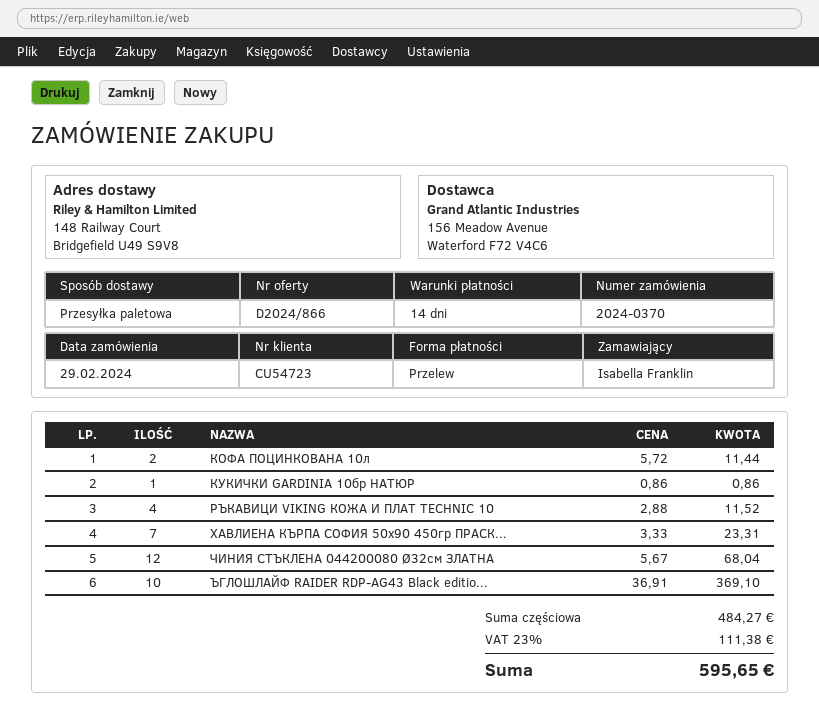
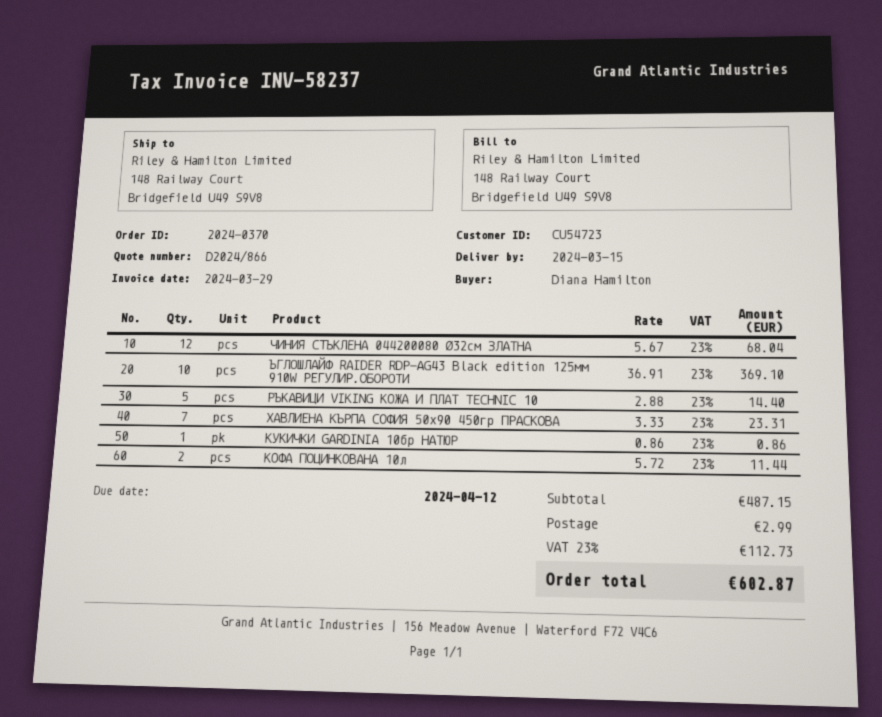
ordered by: Isabella Franklin -> Diana Hamilton
РЪКАВИЦИ VIKING КОЖА И ПЛАТ TECHNIC 10: 4 x 2.88 = 11.52 -> 5 x 2.88 = 14.40
subtotal: 484.27 -> 487.15
shipping: none -> 2.99
tax: 23% = 111.38 -> 23% = 112.73
total: 595.65 -> 602.87

